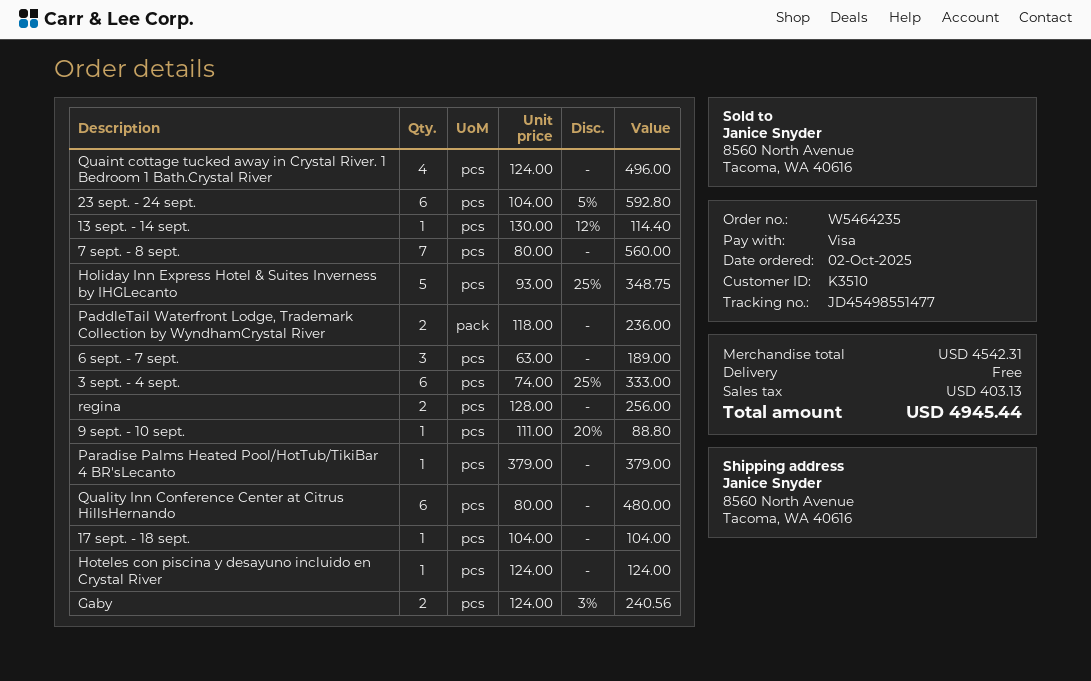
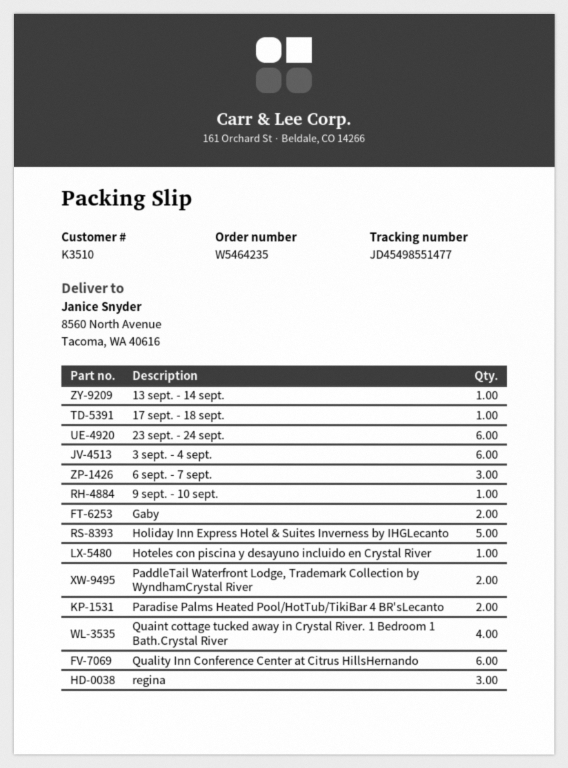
7 sept. - 8 sept.: 7 -> none
regina: 2 -> 3
Paradise Palms Heated Pool/HotTub/TikiBar 4 BR'sLecanto: 1 -> 2

